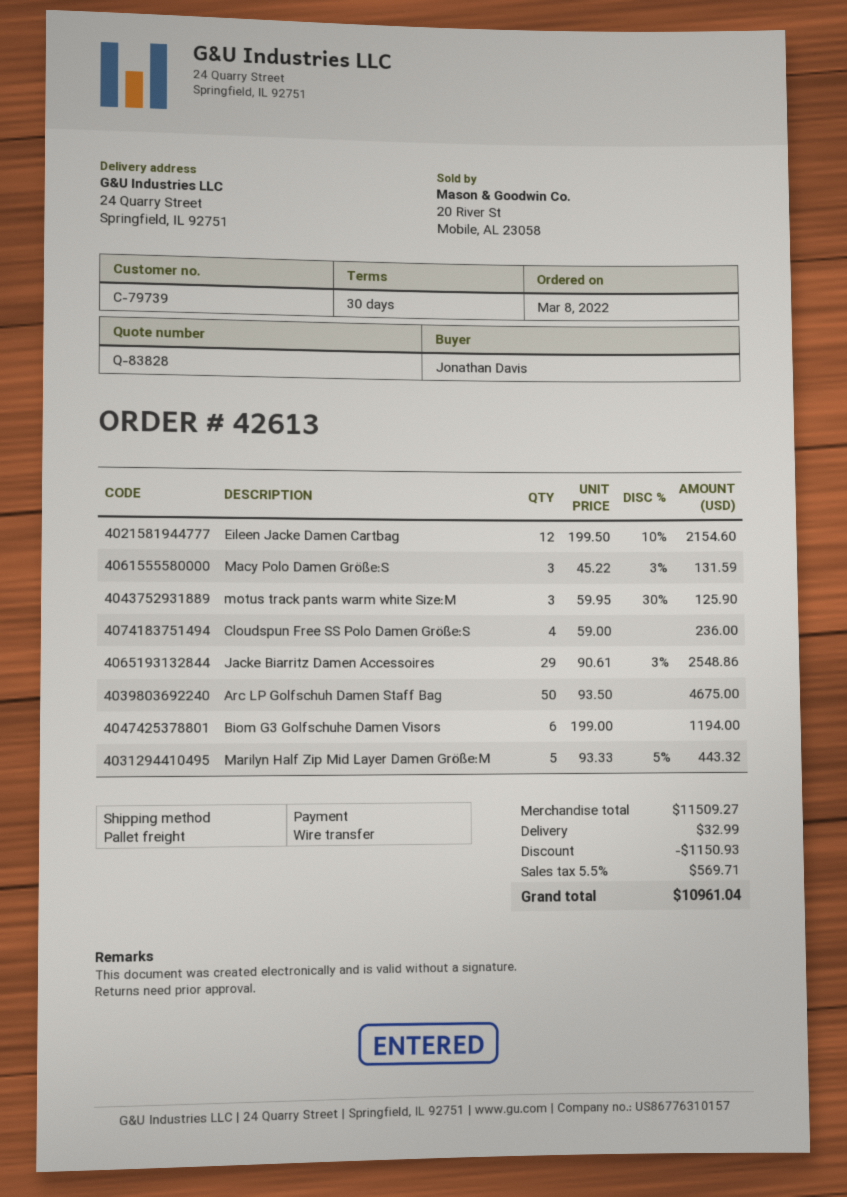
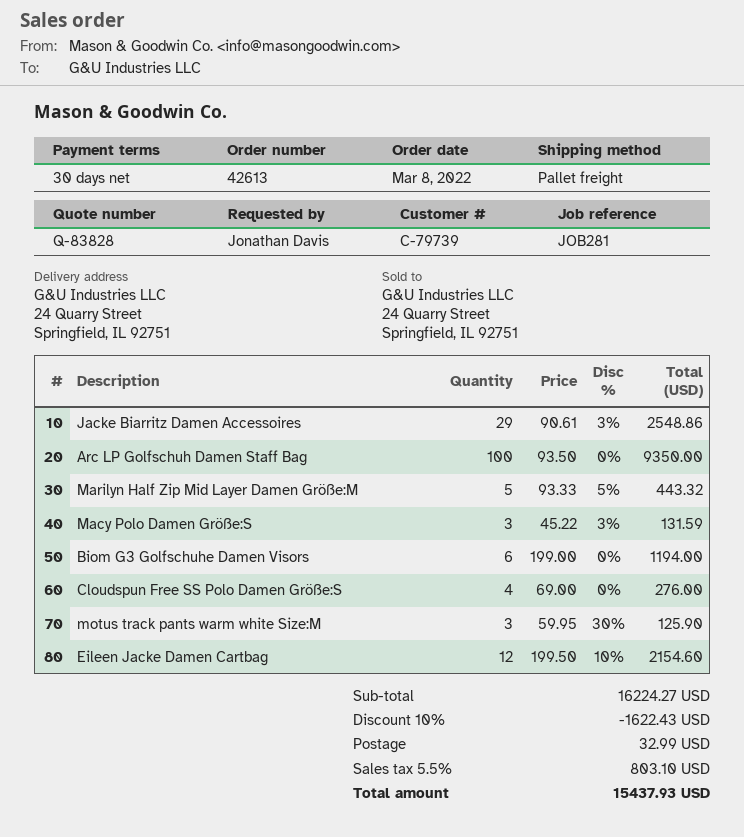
Cloudspun Free SS Polo Damen Größe:S: 4 x 59.00 = 236.00 -> 4 x 69.00 = 276.00
Arc LP Golfschuh Damen Staff Bag: 50 x 93.50 = 4675.00 -> 100 x 93.50 = 9350.00
subtotal: 11509.27 -> 16224.27
discount: 1150.93 -> 1622.43
tax: 5.5% = 569.71 -> 5.5% = 803.10
total: 10961.04 -> 15437.93

